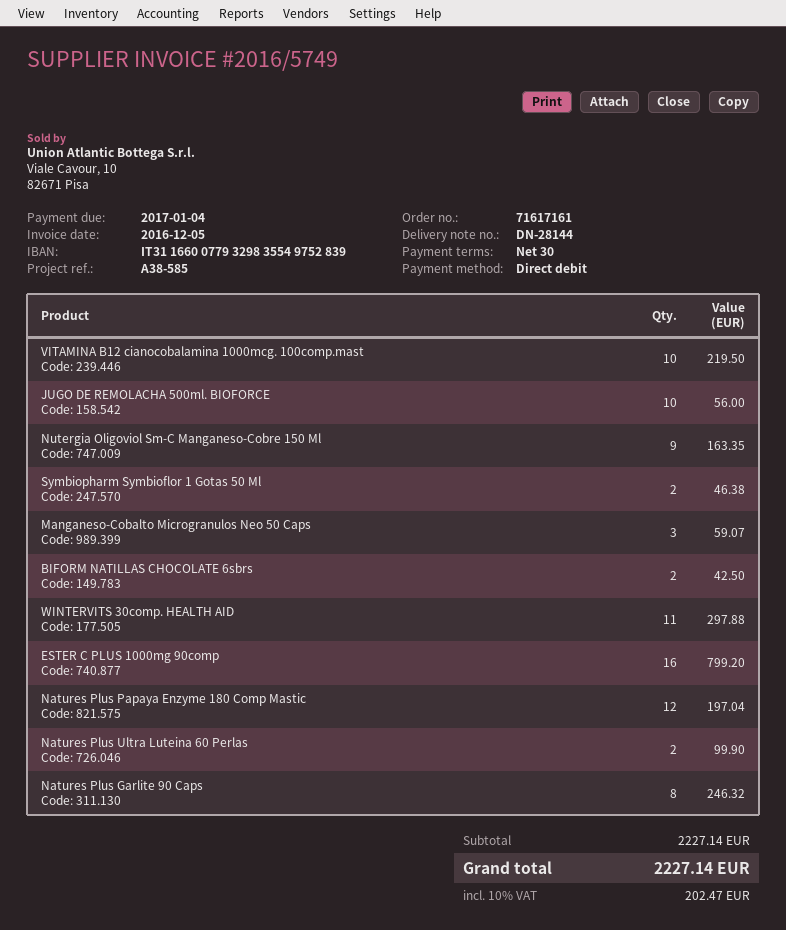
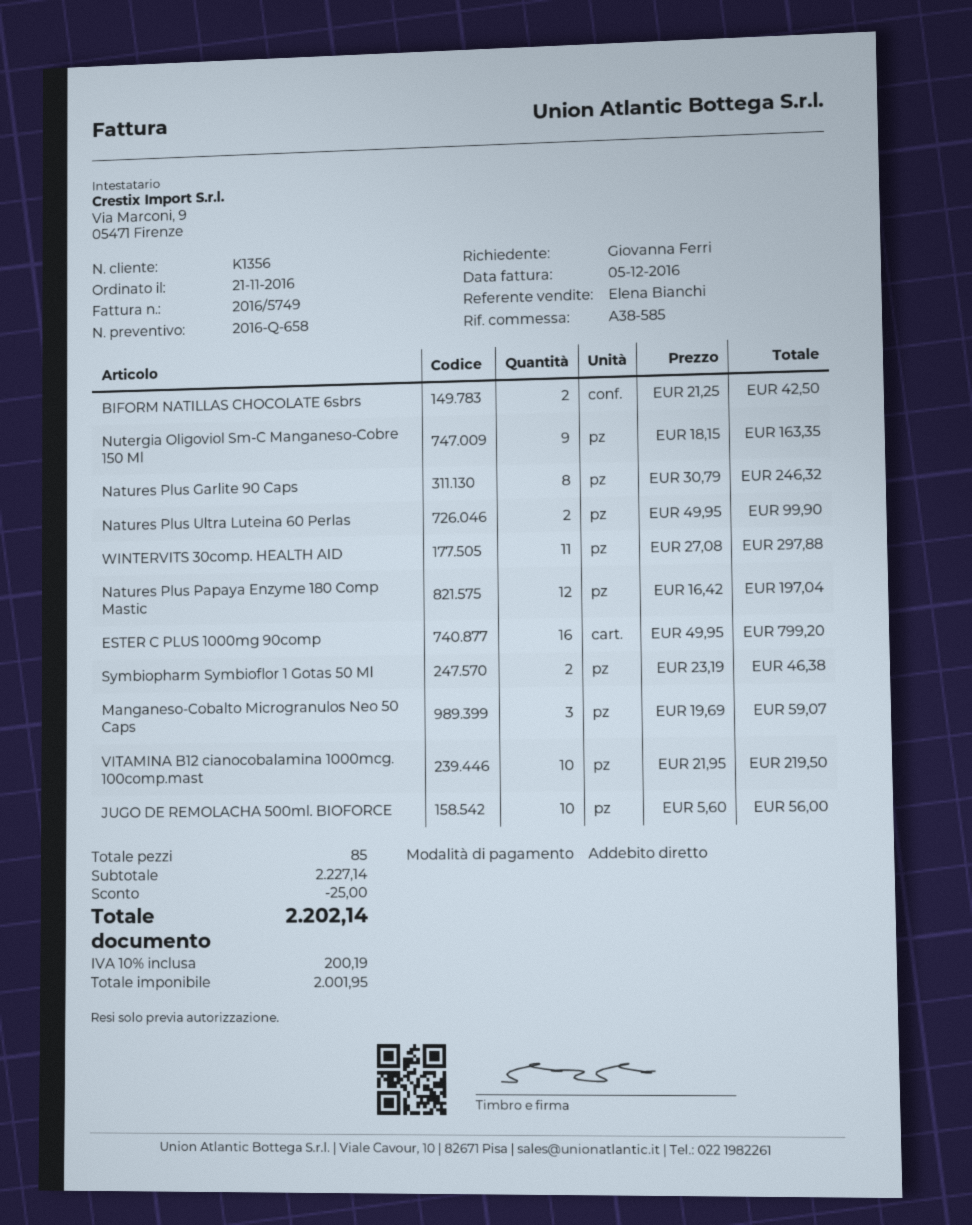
discount: none -> 25.00
tax: 10% = 202.47 -> 10% = 200.19
total: 2227.14 -> 2202.14

